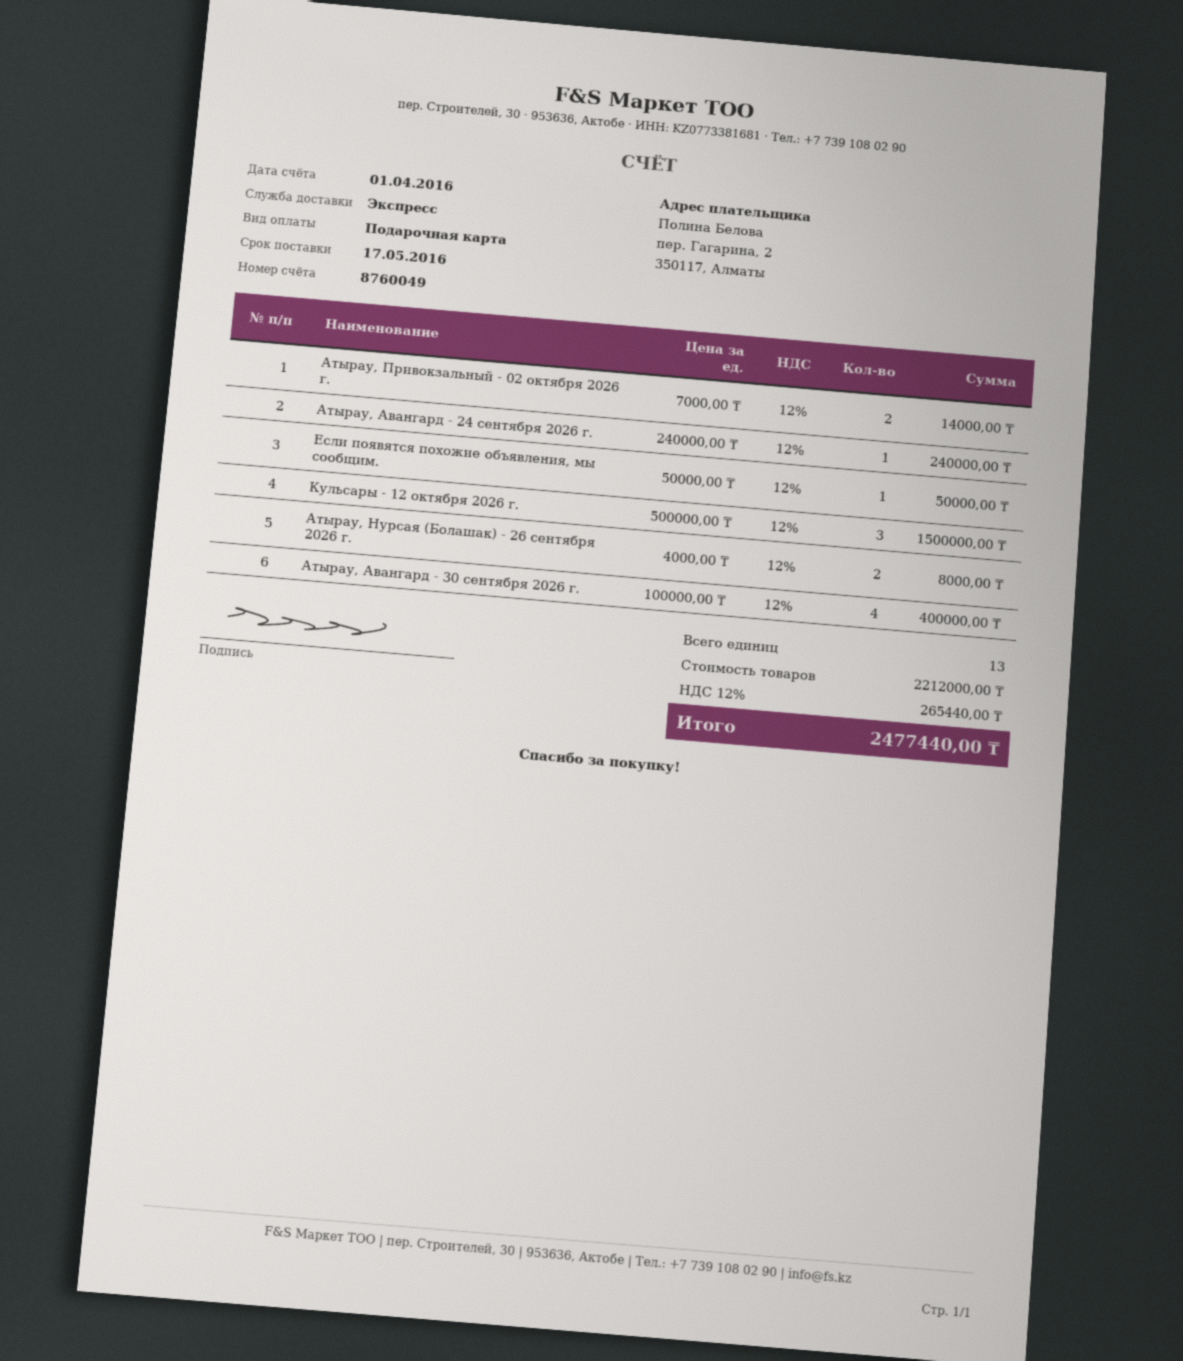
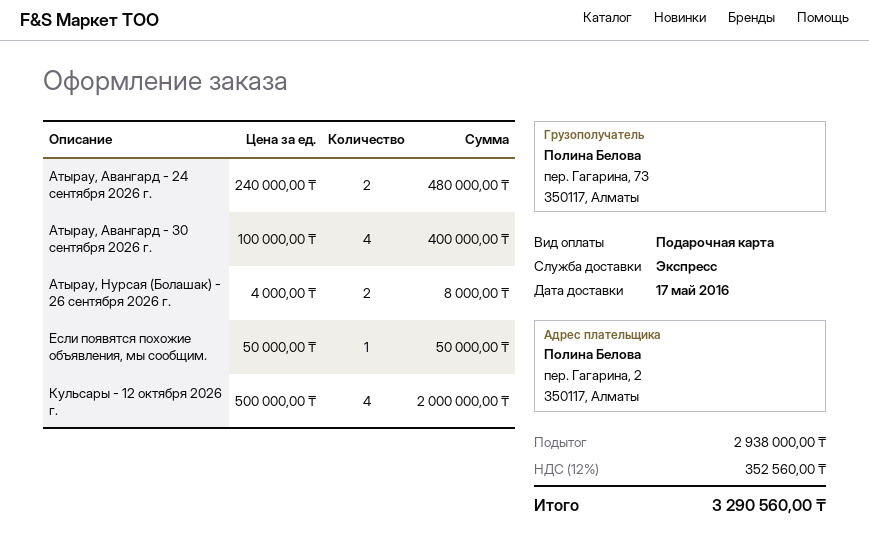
Атырау, Привокзальный - 02 октября 2026 г.: 2 x 7000.00 = 14000.00 -> none
Атырау, Авангард - 24 сентября 2026 г.: 1 x 240000.00 = 240000.00 -> 2 x 240000.00 = 480000.00
Кульсары - 12 октября 2026 г.: 3 x 500000.00 = 1500000.00 -> 4 x 500000.00 = 2000000.00
subtotal: 2212000.00 -> 2938000.00
tax: 12% = 265440.00 -> 12% = 352560.00
total: 2477440.00 -> 3290560.00

